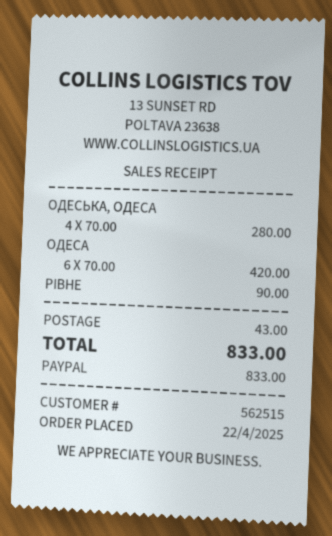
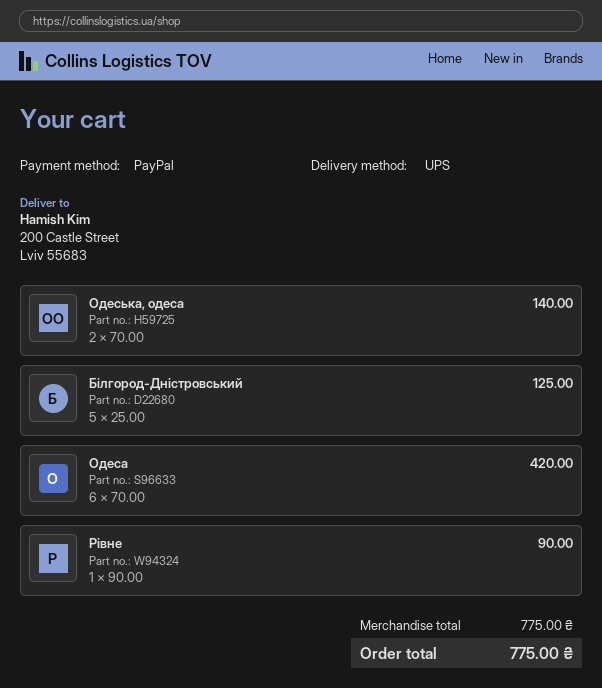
ОДЕСЬКА, ОДЕСА: 4 x 70.00 = 280.00 -> 2 x 70.00 = 140.00
Білгород-Дністровський: none -> 5 x 25.00 = 125.00
shipping: 43.00 -> none
total: 833.00 -> 775.00

